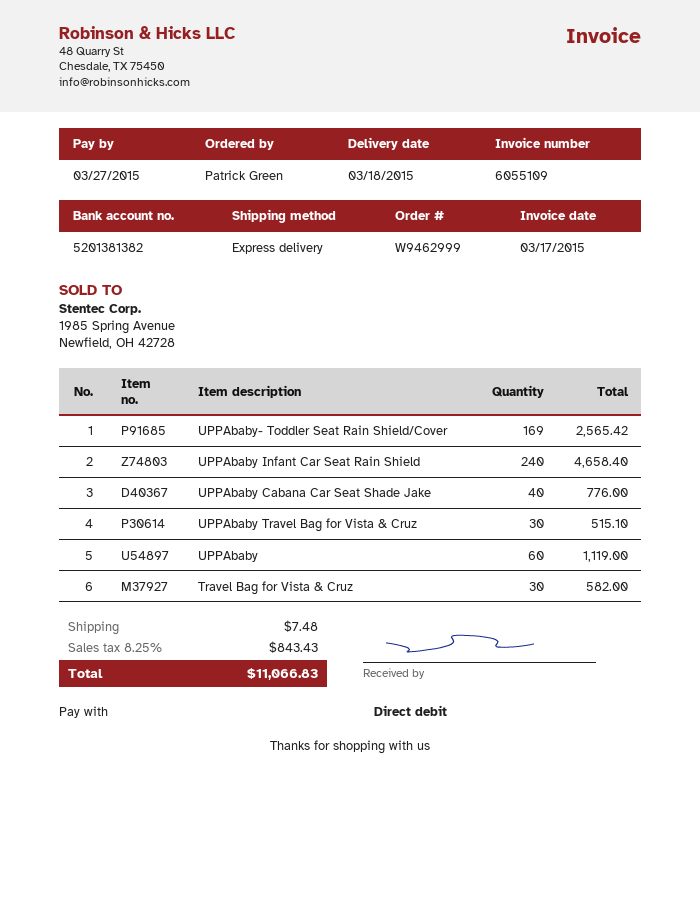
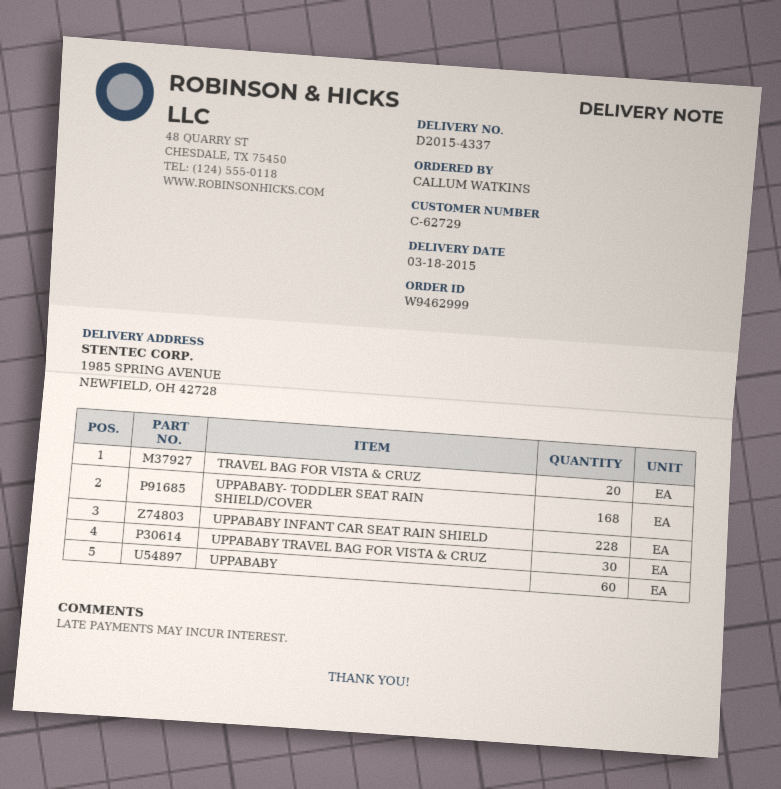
ordered by: Patrick Green -> CALLUM WATKINS
UPPAbaby- Toddler Seat Rain Shield/Cover: 169 -> 168
UPPAbaby Infant Car Seat Rain Shield: 240 -> 228
UPPAbaby Cabana Car Seat Shade Jake: 40 -> none
Travel Bag for Vista & Cruz: 30 -> 20

